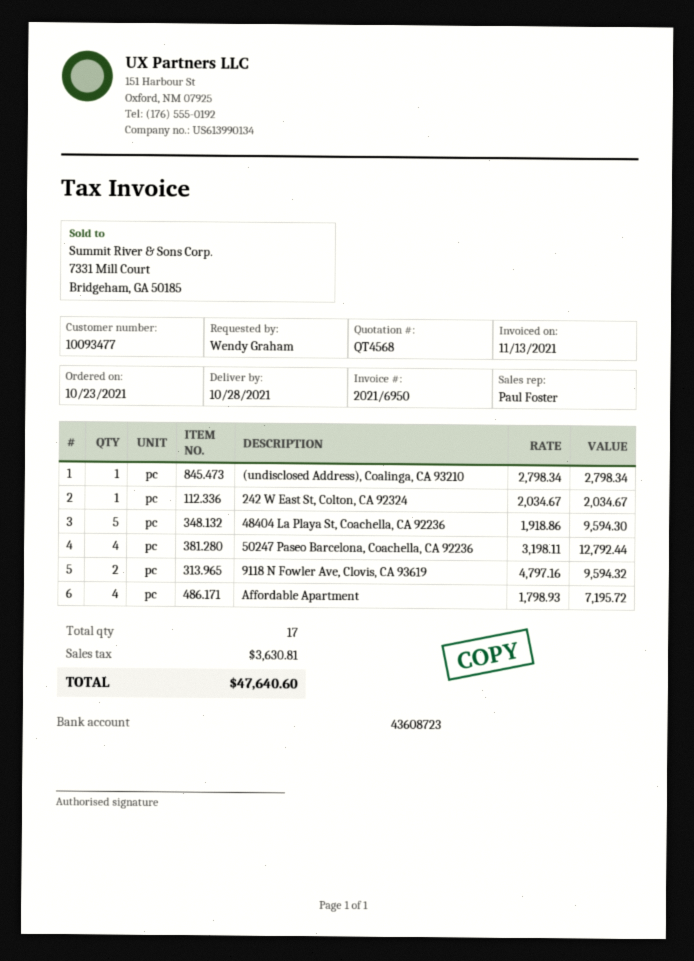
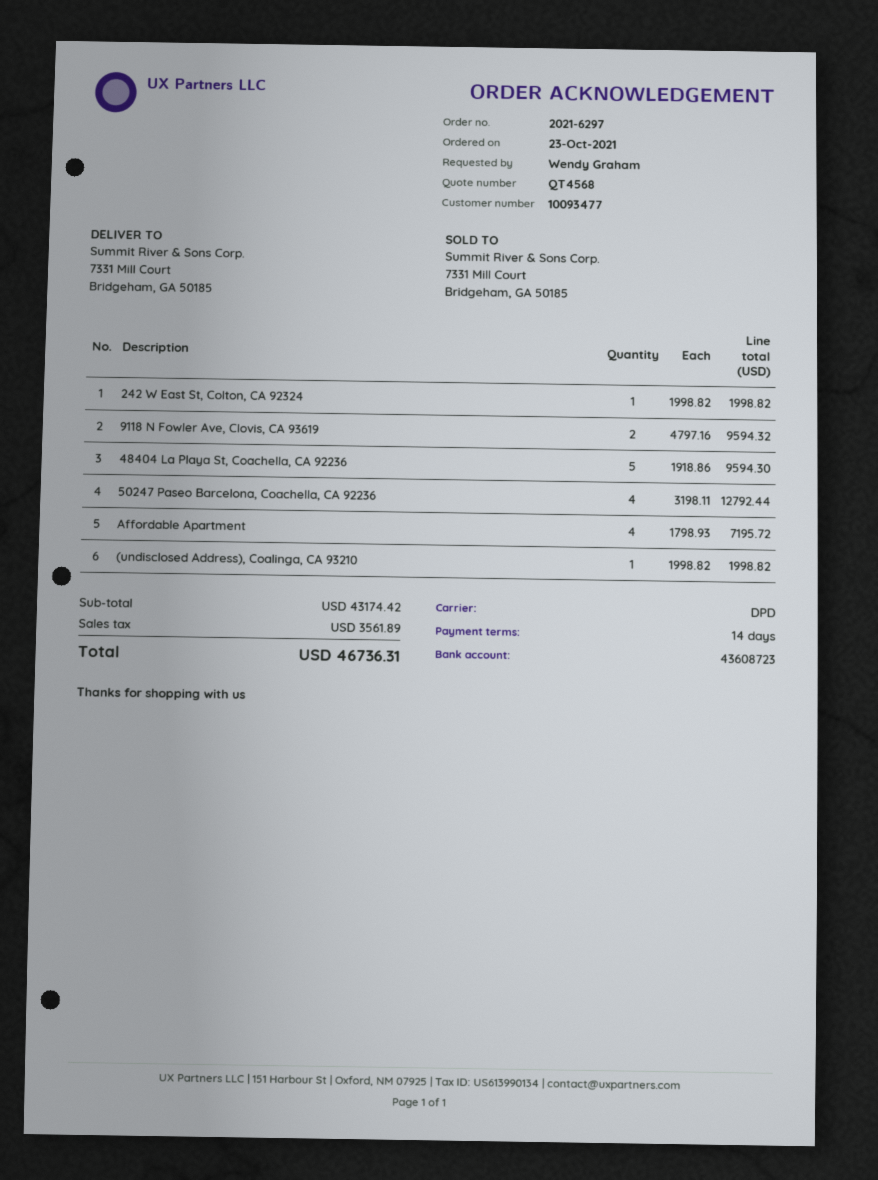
(undisclosed Address), Coalinga, CA 93210: 1 x 2798.34 = 2798.34 -> 1 x 1998.82 = 1998.82
242 W East St, Colton, CA 92324: 1 x 2034.67 = 2034.67 -> 1 x 1998.82 = 1998.82
tax: 3630.81 -> 3561.89
total: 47640.60 -> 46736.31

